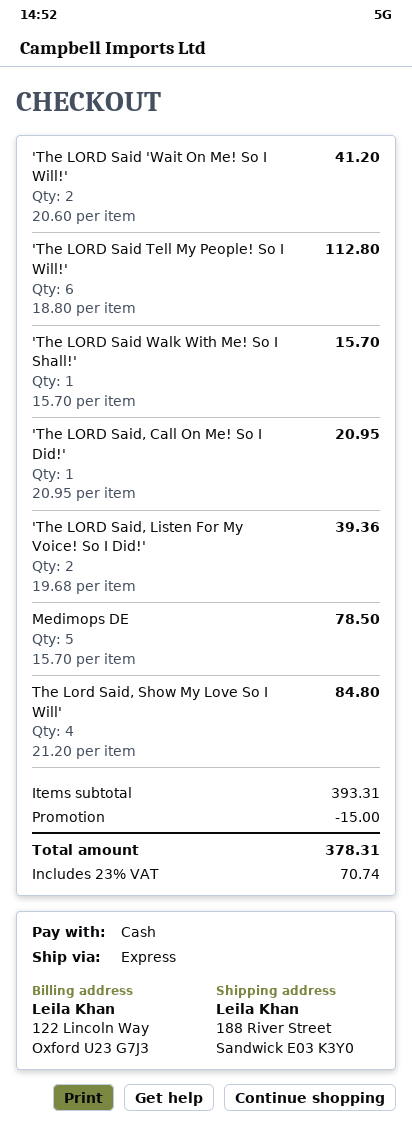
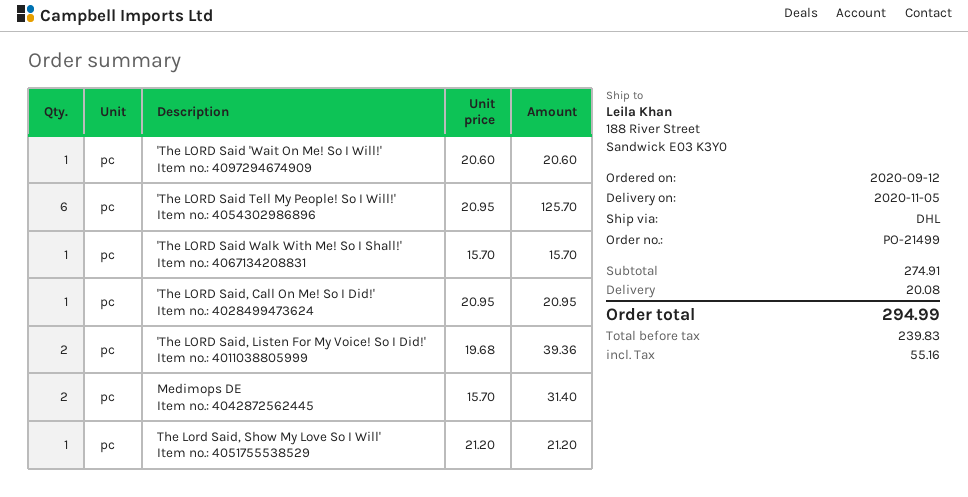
shipping method: express -> DHL
'The LORD Said 'Wait On Me! So I Will!': 2 x 20.60 = 41.20 -> 1 x 20.60 = 20.60
'The LORD Said Tell My People! So I Will!': 6 x 18.80 = 112.80 -> 6 x 20.95 = 125.70
Medimops DE: 5 x 15.70 = 78.50 -> 2 x 15.70 = 31.40
The Lord Said, Show My Love So I Will': 4 x 21.20 = 84.80 -> 1 x 21.20 = 21.20
subtotal: 393.31 -> 274.91
discount: 15.00 -> none
shipping: none -> 20.08
tax: 70.74 -> 55.16
total: 378.31 -> 294.99

